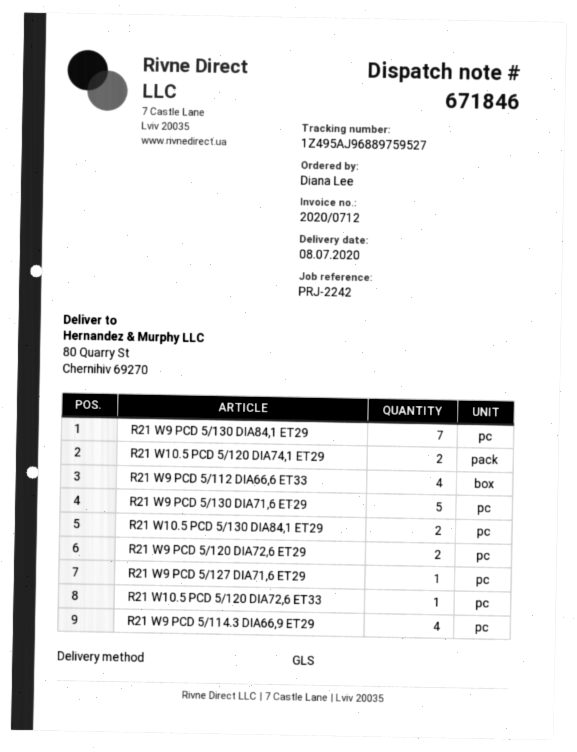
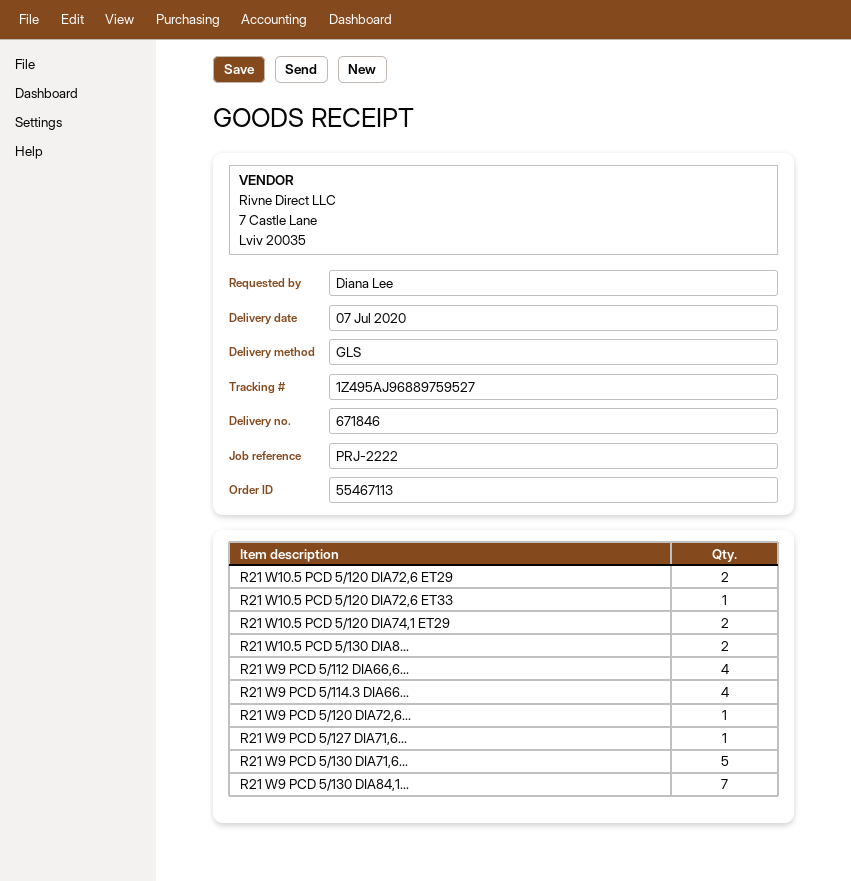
delivery date: 2020-07-08 -> 2020-07-07
reference: PRJ-2242 -> PRJ-2222
R21 W9 PCD 5/120 DIA72,6 ET29: 2 -> 1
R21 W10.5 PCD 5/120 DIA72,6 ET29: none -> 2

